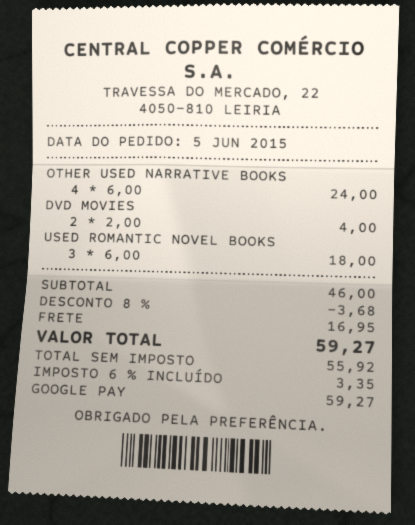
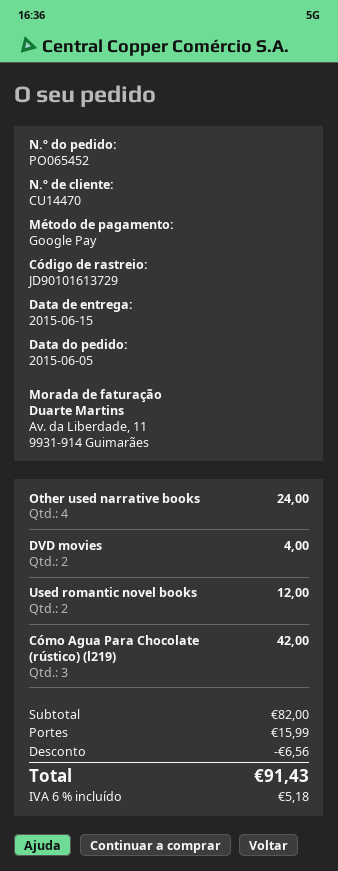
USED ROMANTIC NOVEL BOOKS: 3 for 18.00 -> 2 for 12.00
Cómo Agua Para Chocolate (rústico) (l219): none -> 3 for 42.00
subtotal: 46.00 -> 82.00
discount: 3.68 -> 6.56
shipping: 16.95 -> 15.99
tax: 6% = 3.35 -> 6% = 5.18
total: 59.27 -> 91.43

